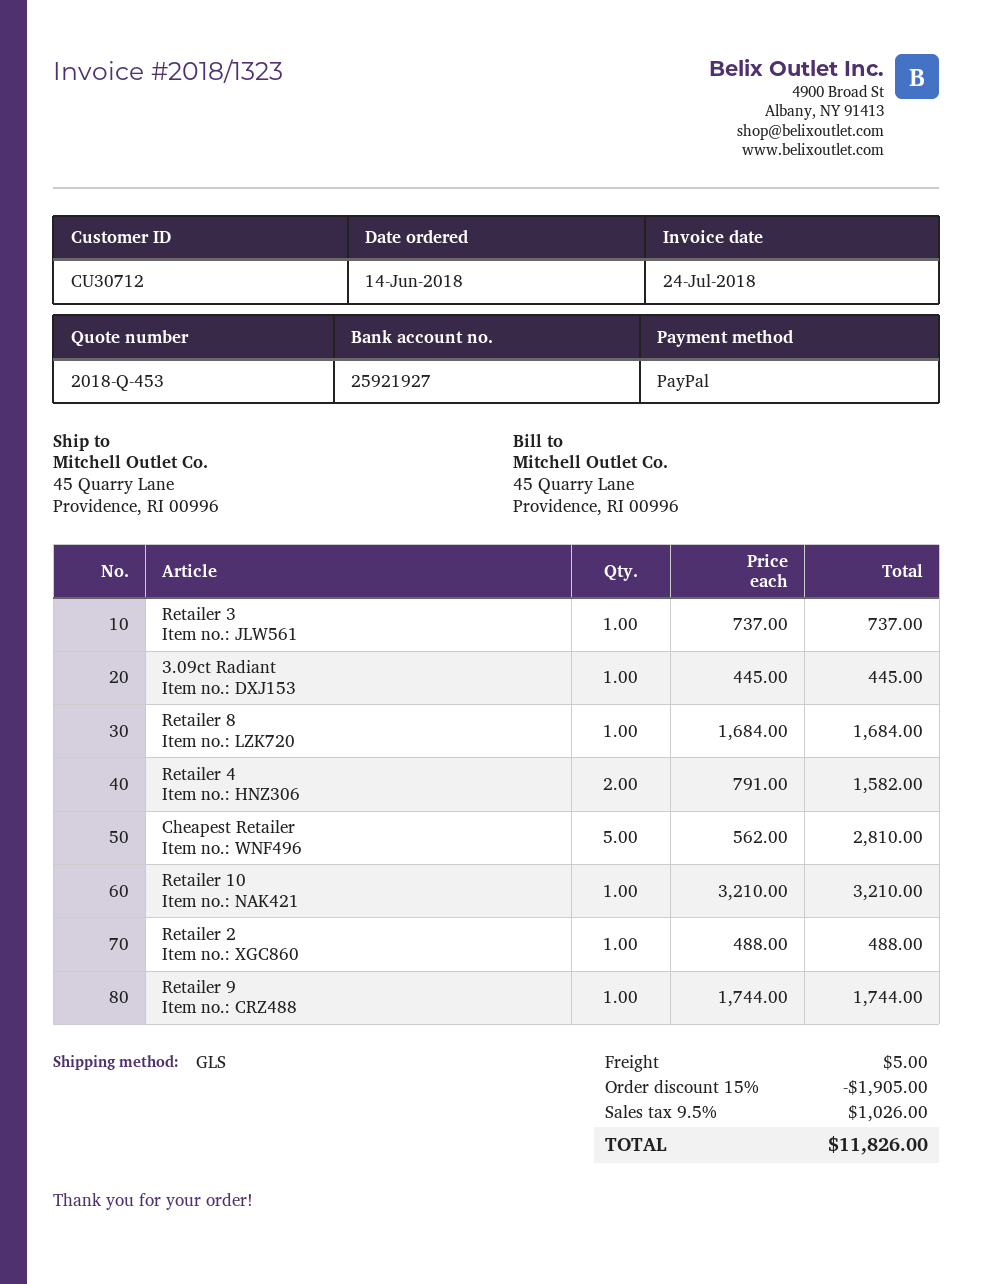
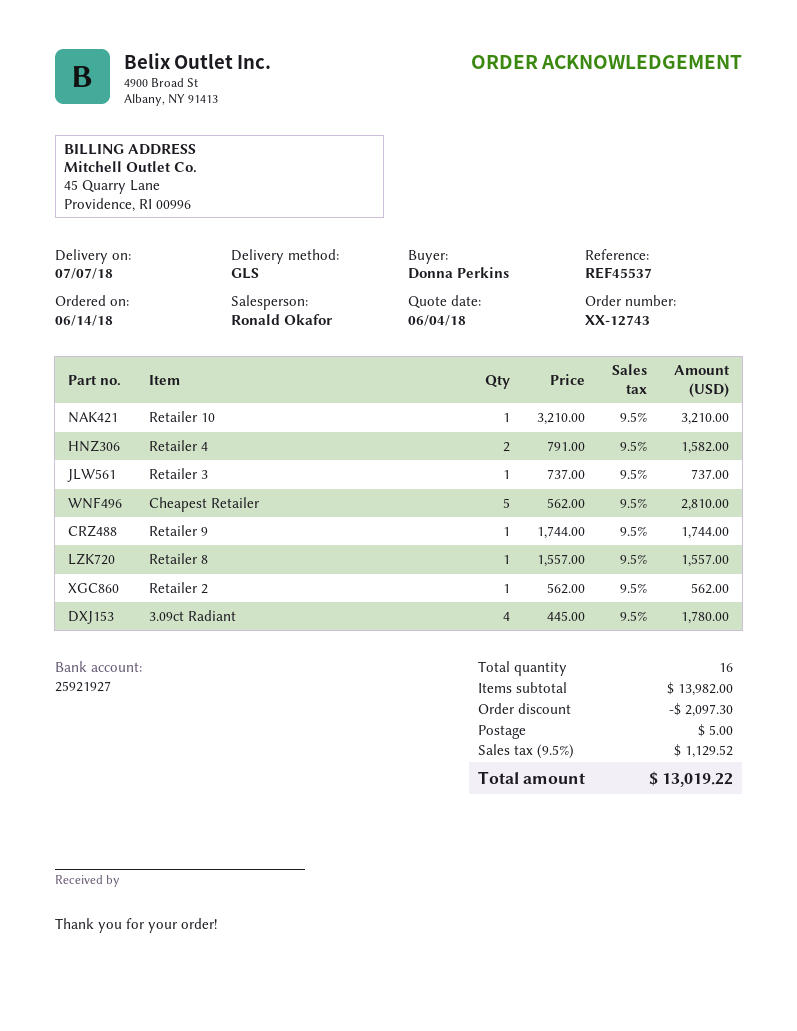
3.09ct Radiant: 1 x 445.00 = 445.00 -> 4 x 445.00 = 1780.00
Retailer 8: 1 x 1684.00 = 1684.00 -> 1 x 1557.00 = 1557.00
Retailer 2: 1 x 488.00 = 488.00 -> 1 x 562.00 = 562.00
discount: 1905.00 -> 2097.30
tax: 9.5% = 1026.00 -> 9.5% = 1129.52
total: 11826.00 -> 13019.22

